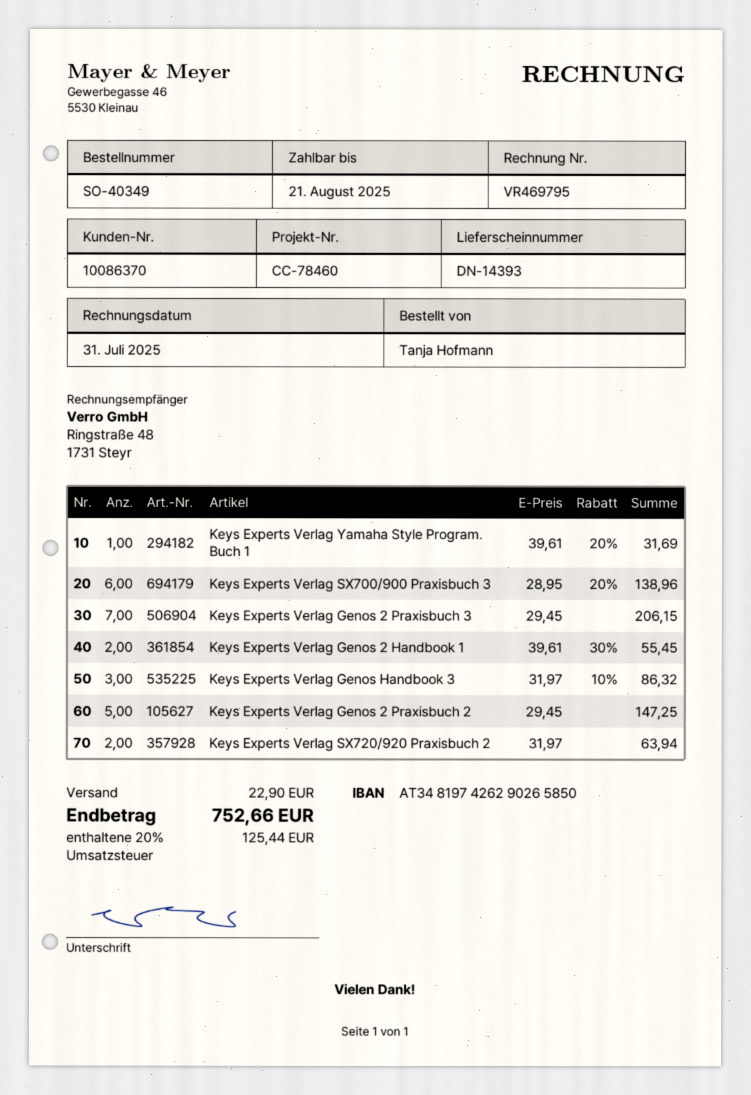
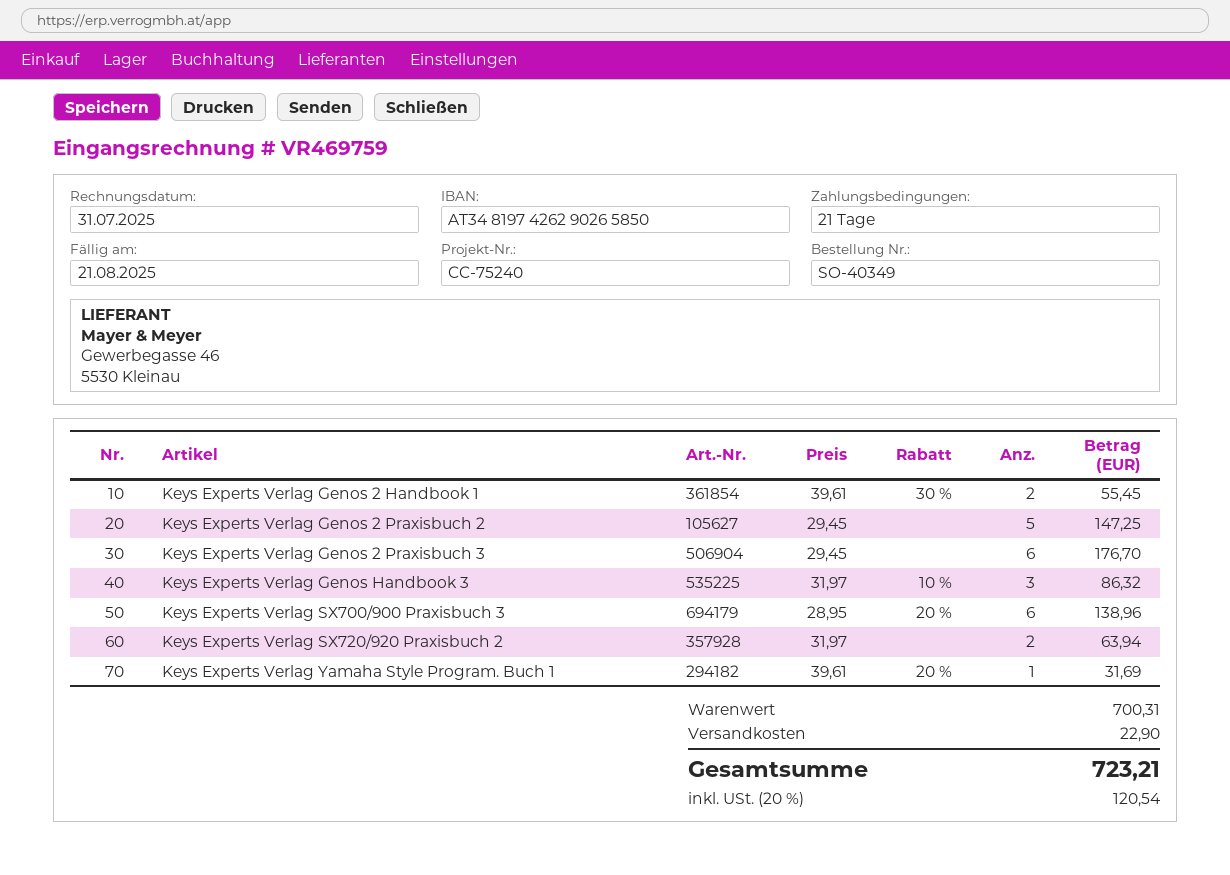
invoice number: VR469795 -> VR469759
reference: CC-78460 -> CC-75240
Keys Experts Verlag Genos 2 Praxisbuch 3: 7 x 29.45 = 206.15 -> 6 x 29.45 = 176.70
tax: 20% = 125.44 -> 20% = 120.54
total: 752.66 -> 723.21

